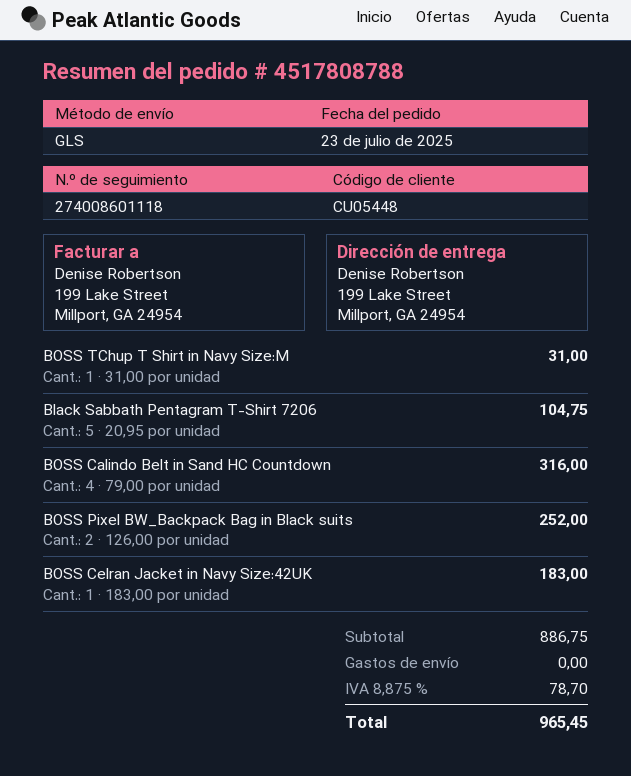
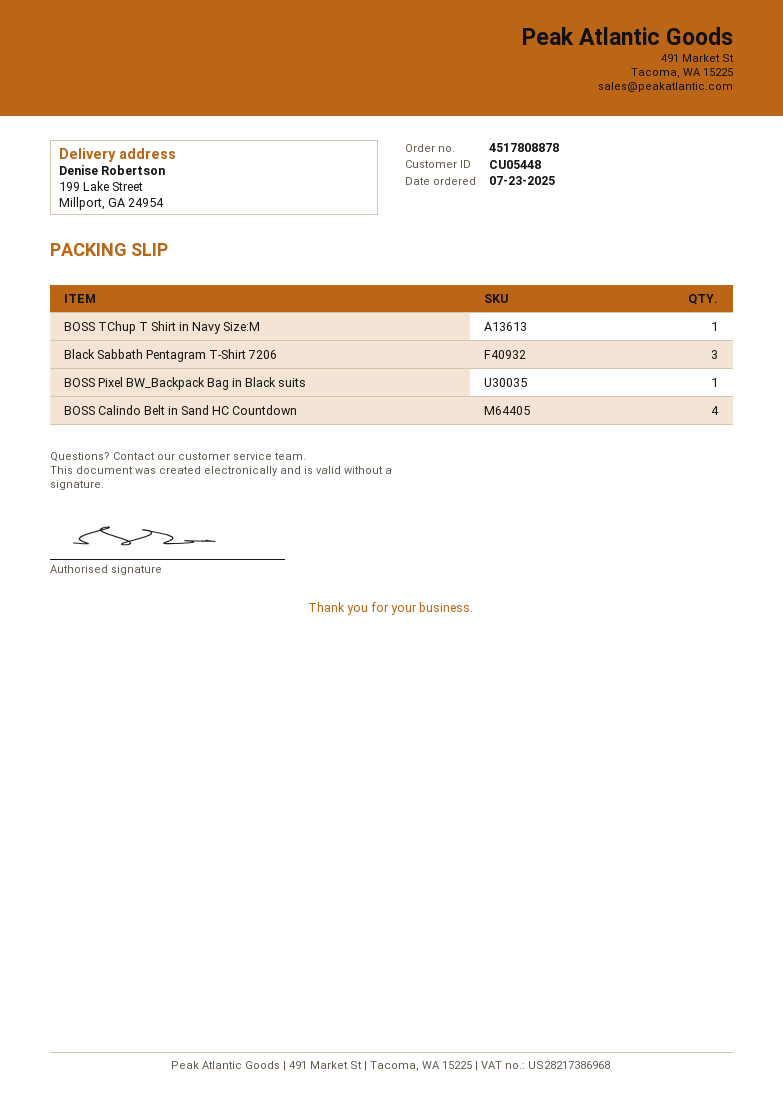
order number: 4517808788 -> 4517808878
Black Sabbath Pentagram T-Shirt 7206: 5 -> 3
BOSS Pixel BW_Backpack Bag in Black suits: 2 -> 1
BOSS Celran Jacket in Navy Size:42UK: 1 -> none

